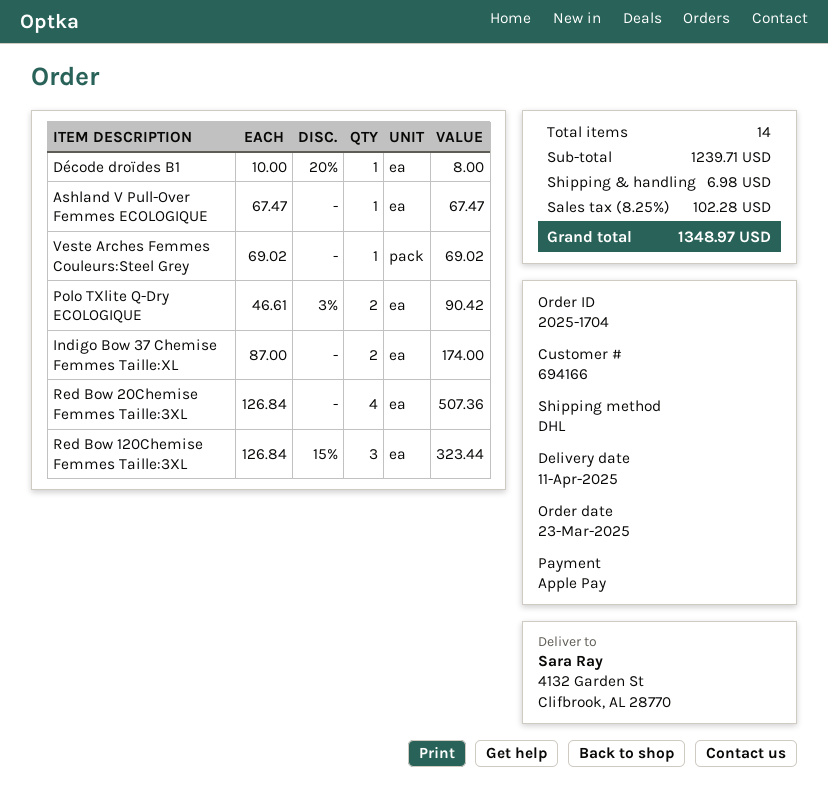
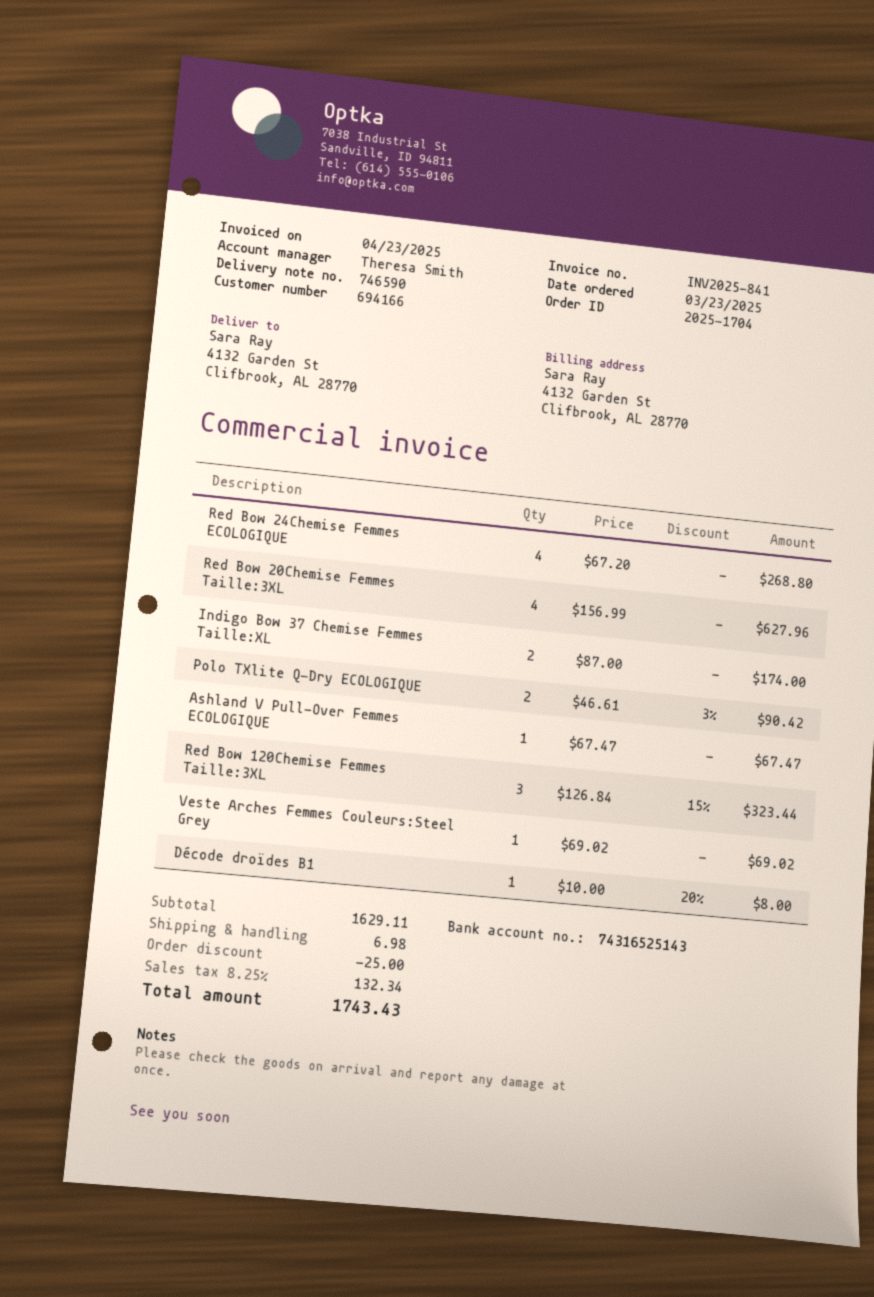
Red Bow 20Chemise Femmes Taille:3XL: 4 x 126.84 = 507.36 -> 4 x 156.99 = 627.96
Red Bow 24Chemise Femmes ECOLOGIQUE: none -> 4 x 67.20 = 268.80
subtotal: 1239.71 -> 1629.11
discount: none -> 25.00
tax: 8.25% = 102.28 -> 8.25% = 132.34
total: 1348.97 -> 1743.43

